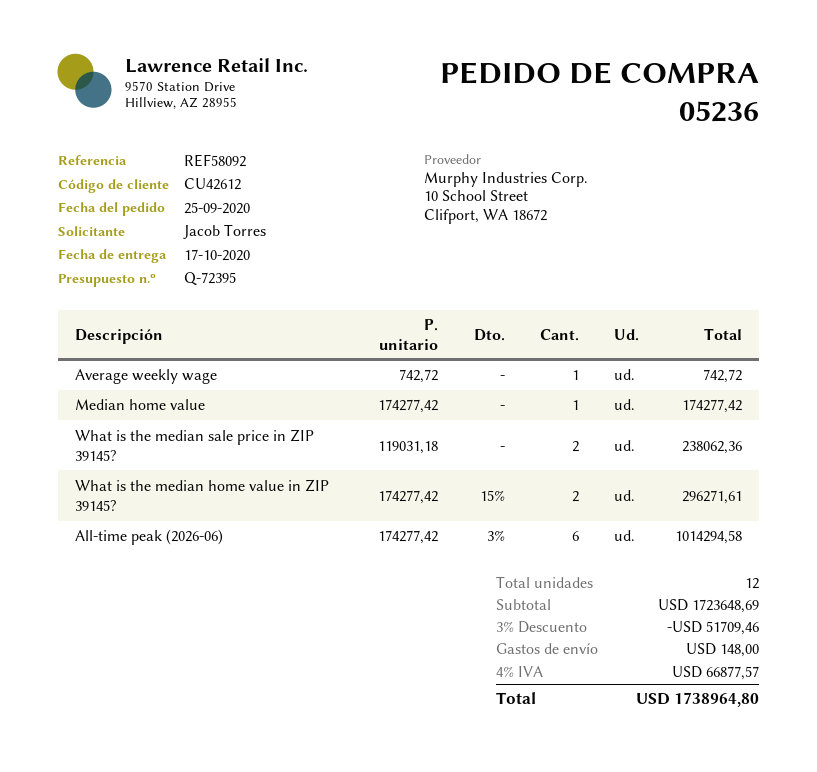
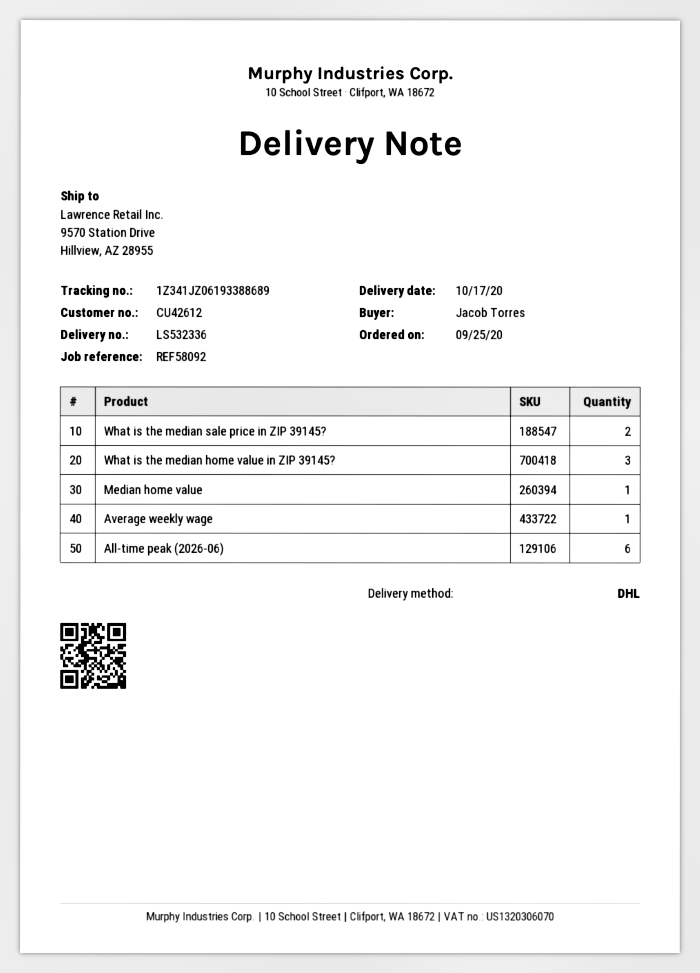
What is the median home value in ZIP 39145?: 2 -> 3

